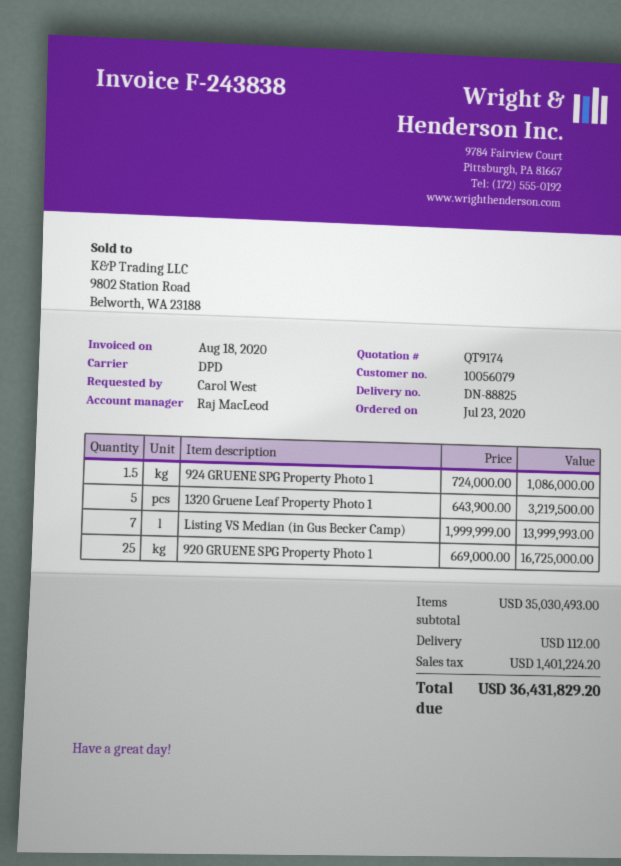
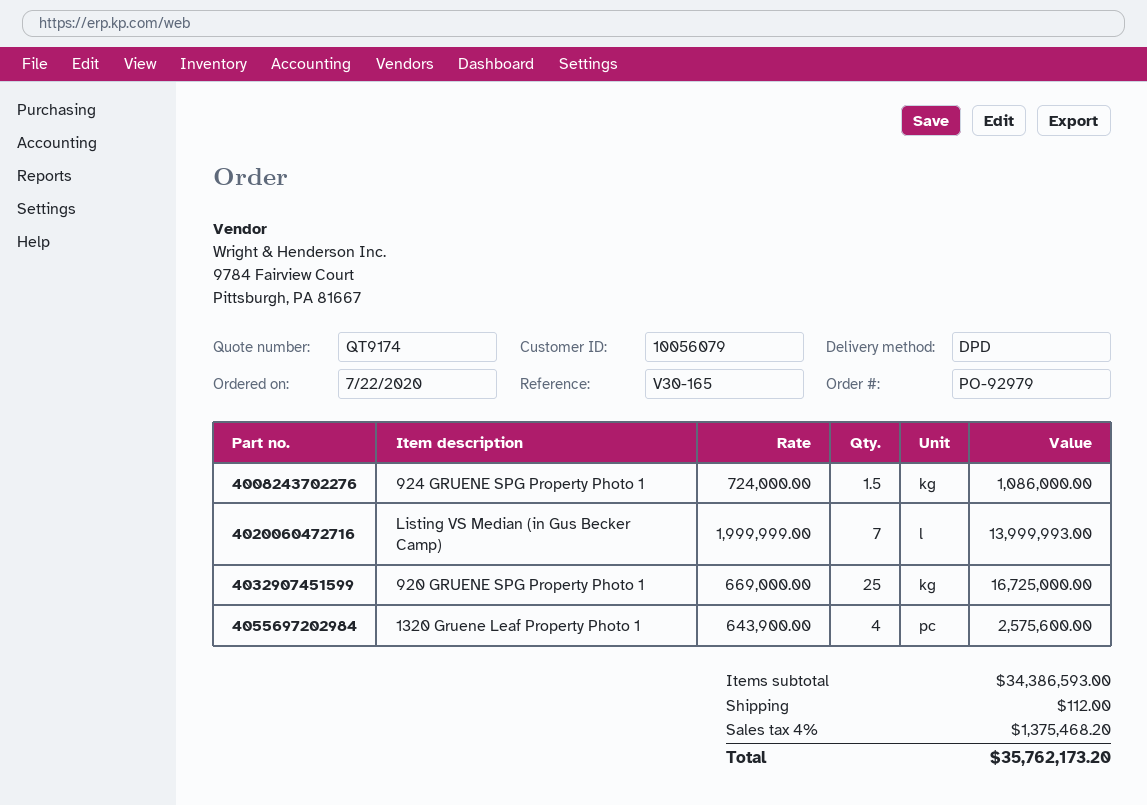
order date: 2020-07-23 -> 2020-07-22
1320 Gruene Leaf Property Photo 1: 5 x 643900.00 = 3219500.00 -> 4 x 643900.00 = 2575600.00
subtotal: 35030493.00 -> 34386593.00
tax: 1401224.20 -> 1375468.20
total: 36431829.20 -> 35762173.20

